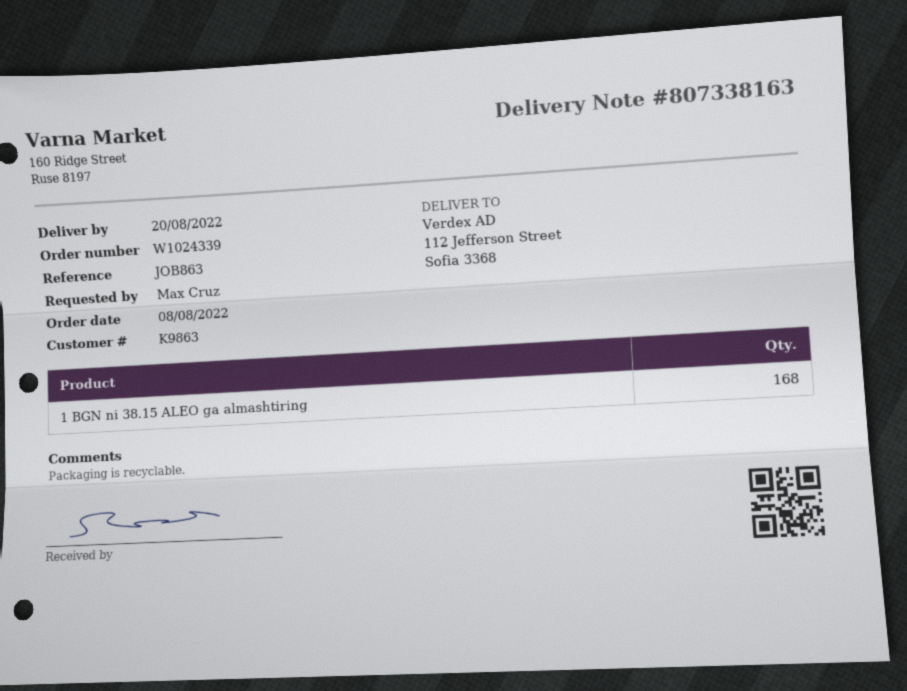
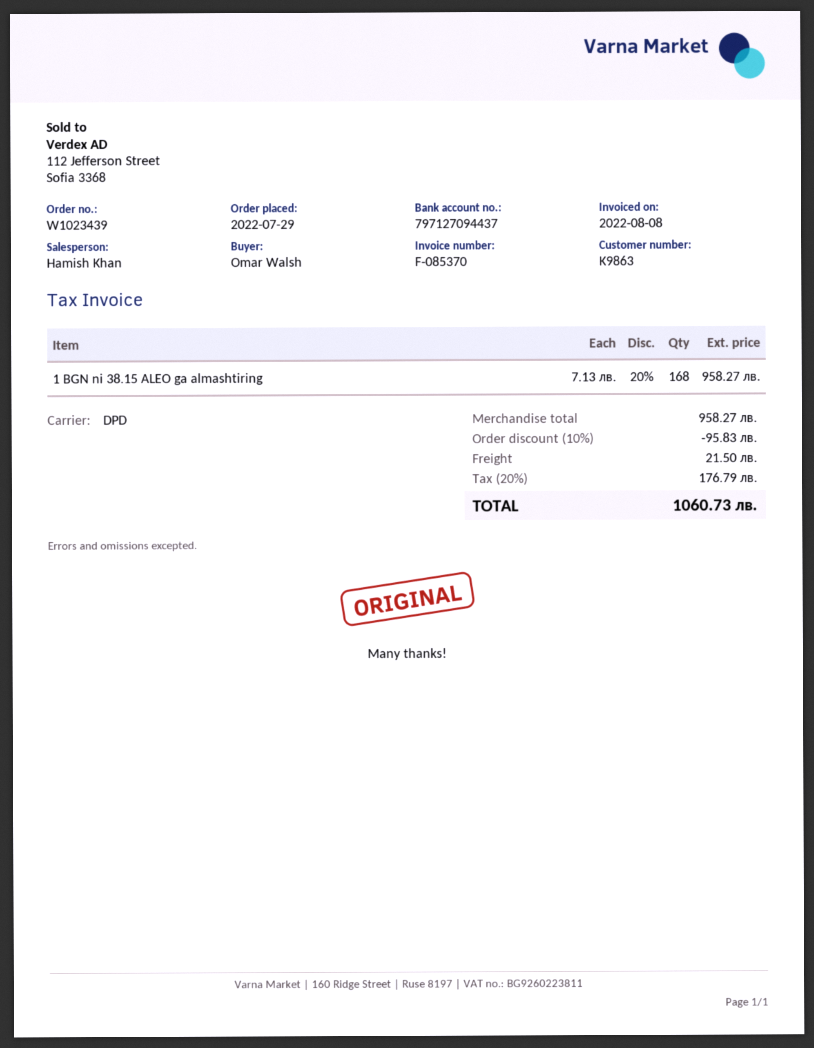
order number: W1024339 -> W1023439
order date: 2022-08-08 -> 2022-07-29
ordered by: Max Cruz -> Omar Walsh

